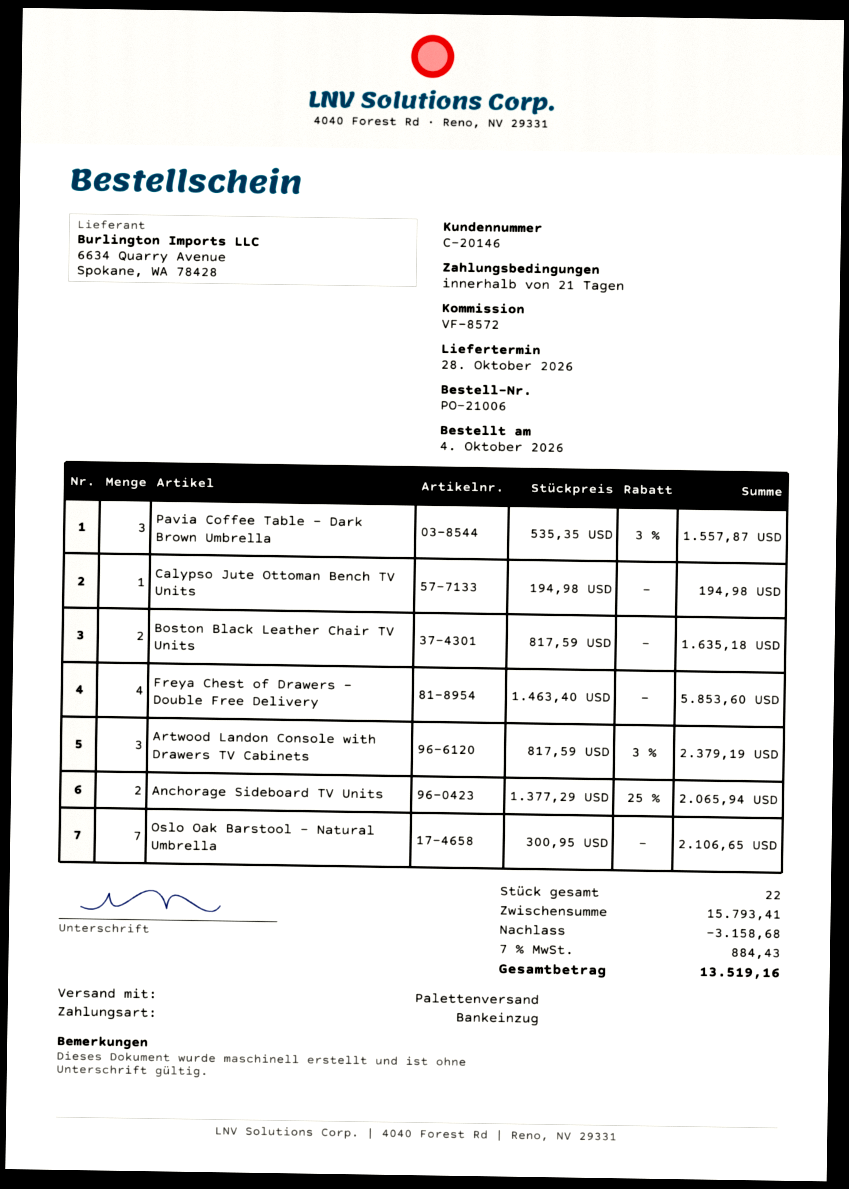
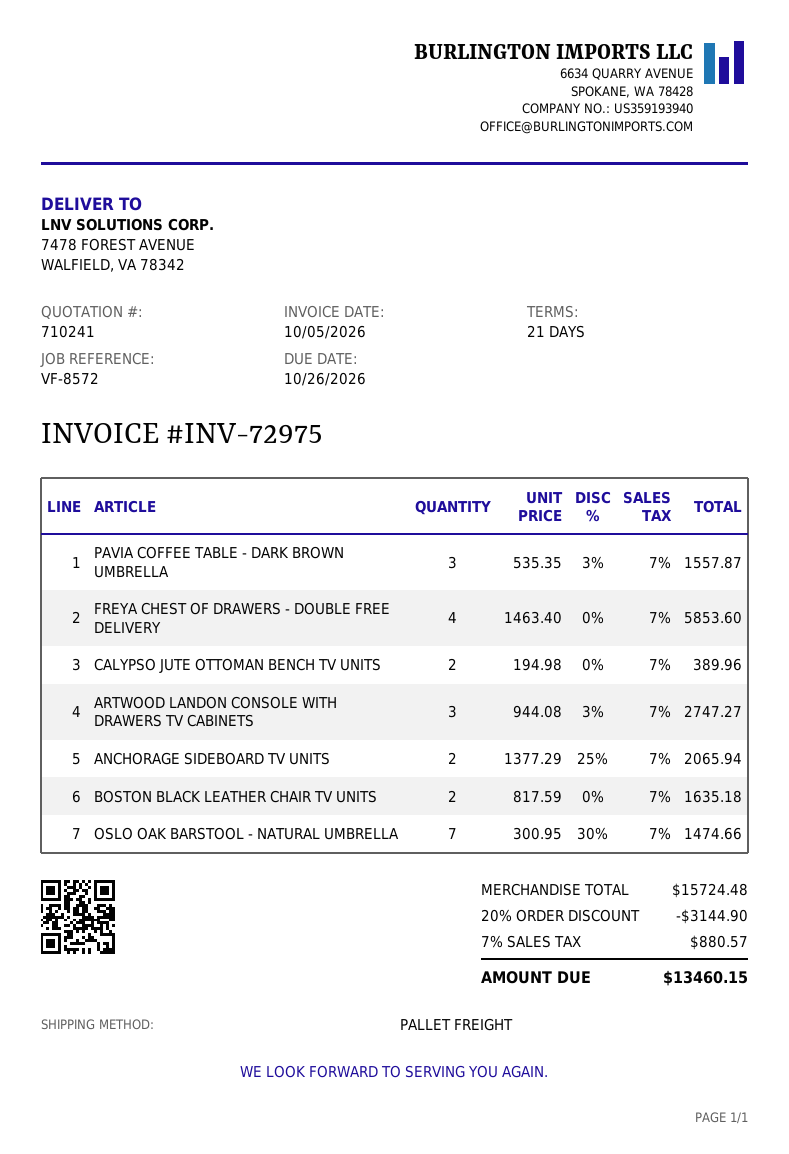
Calypso Jute Ottoman Bench TV Units: 1 x 194.98 = 194.98 -> 2 x 194.98 = 389.96
Artwood Landon Console with Drawers TV Cabinets: 3 x 817.59 - 3% = 2379.19 -> 3 x 944.08 - 3% = 2747.27
Oslo Oak Barstool - Natural Umbrella: 7 x 300.95 = 2106.65 -> 7 x 300.95 - 30% = 1474.66
subtotal: 15793.41 -> 15724.48
discount: 3158.68 -> 3144.90
tax: 7% = 884.43 -> 7% = 880.57
total: 13519.16 -> 13460.15

